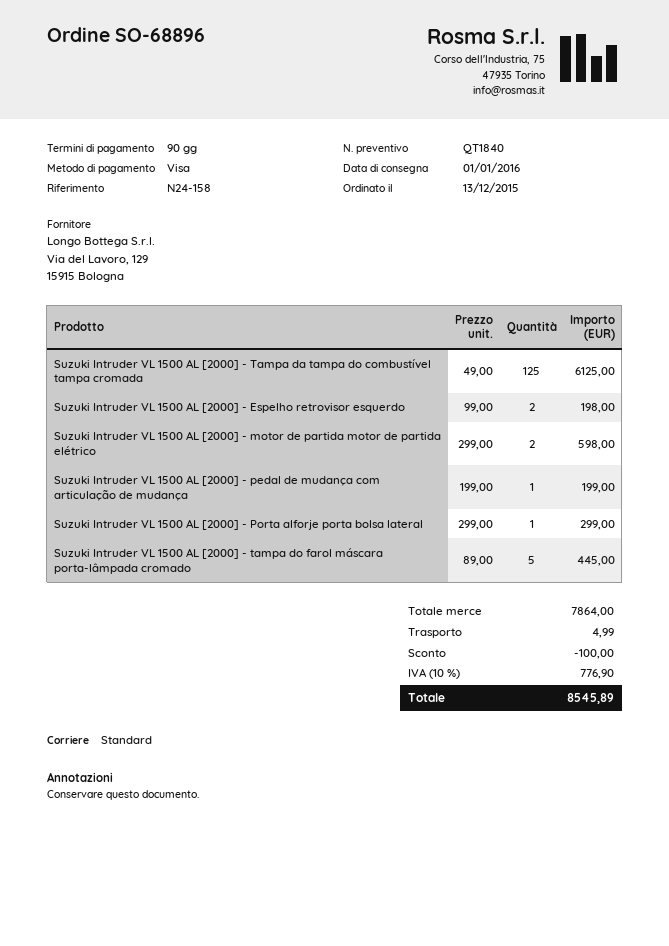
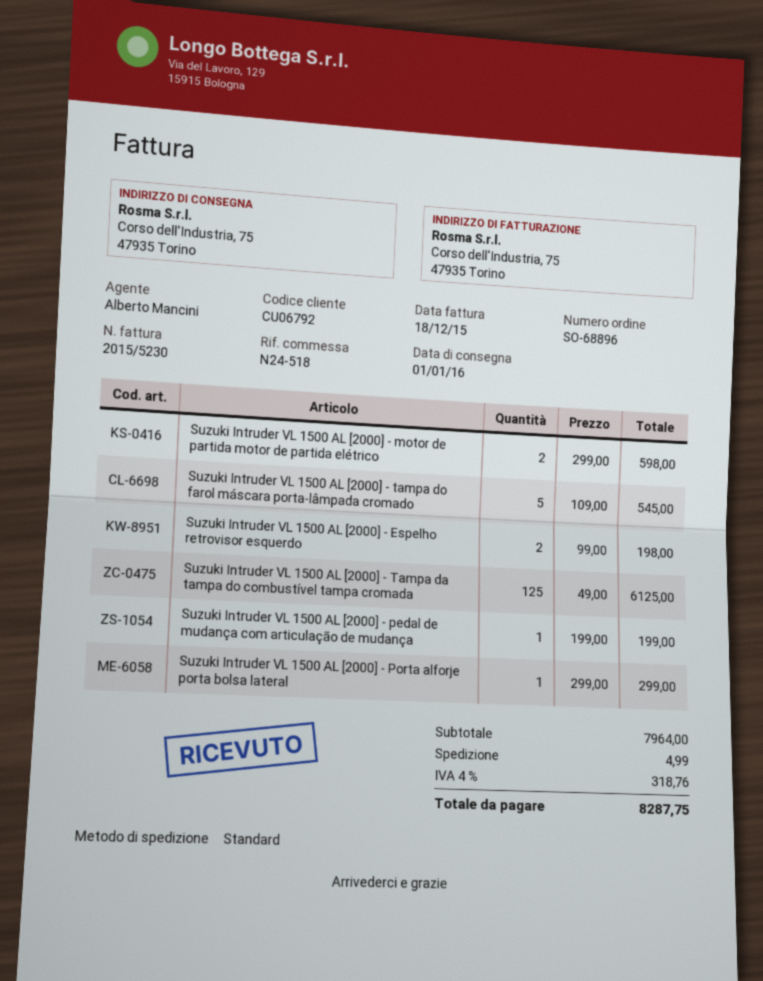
reference: N24-158 -> N24-518
Suzuki Intruder VL 1500 AL [2000] - tampa do farol máscara porta-lâmpada cromado: 5 x 89.00 = 445.00 -> 5 x 109.00 = 545.00
subtotal: 7864.00 -> 7964.00
discount: 100.00 -> none
tax: 10% = 776.90 -> 4% = 318.76
total: 8545.89 -> 8287.75

